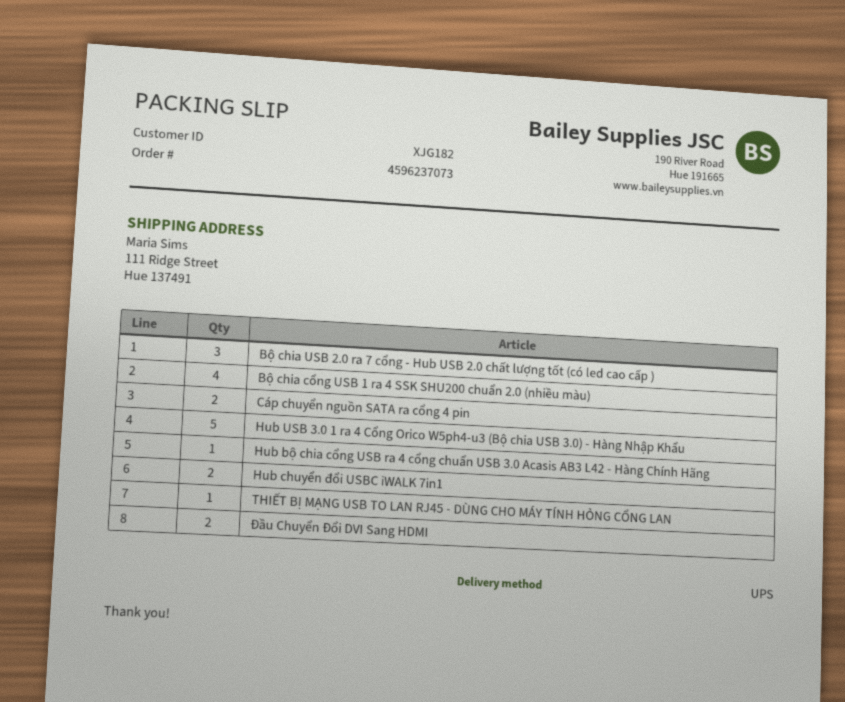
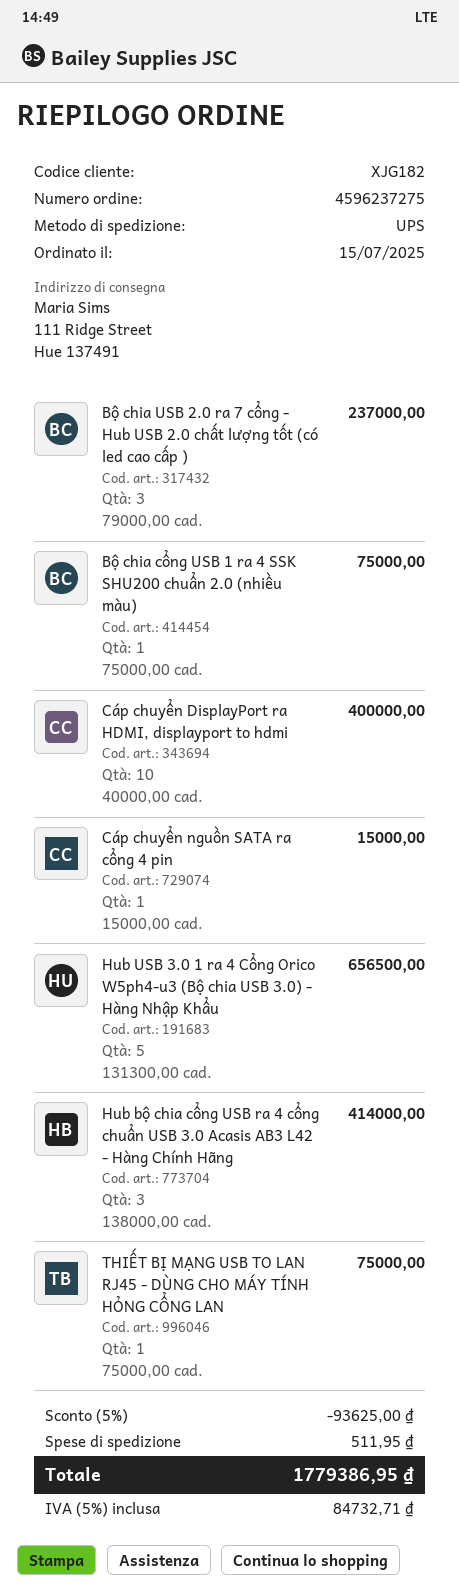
order number: 4596237073 -> 4596237275
Bộ chia cổng USB 1 ra 4 SSK SHU200 chuẩn 2.0 (nhiều màu): 4 -> 1
Cáp chuyển nguồn SATA ra cổng 4 pin: 2 -> 1
Hub bộ chia cổng USB ra 4 cổng chuẩn USB 3.0 Acasis AB3 L42 - Hàng Chính Hãng: 1 -> 3
Hub chuyển đổi USBC iWALK 7in1: 2 -> none
Đầu Chuyển Đổi DVI Sang HDMI: 2 -> none
Cáp chuyển DisplayPort ra HDMI, displayport to hdmi: none -> 10

